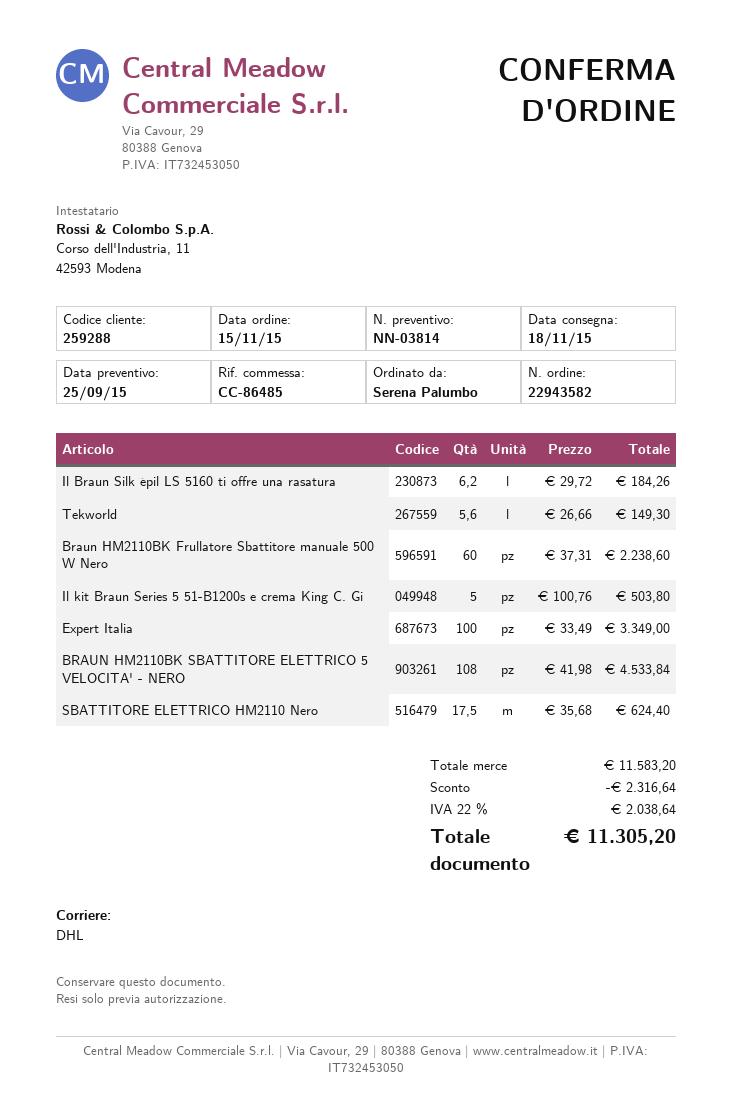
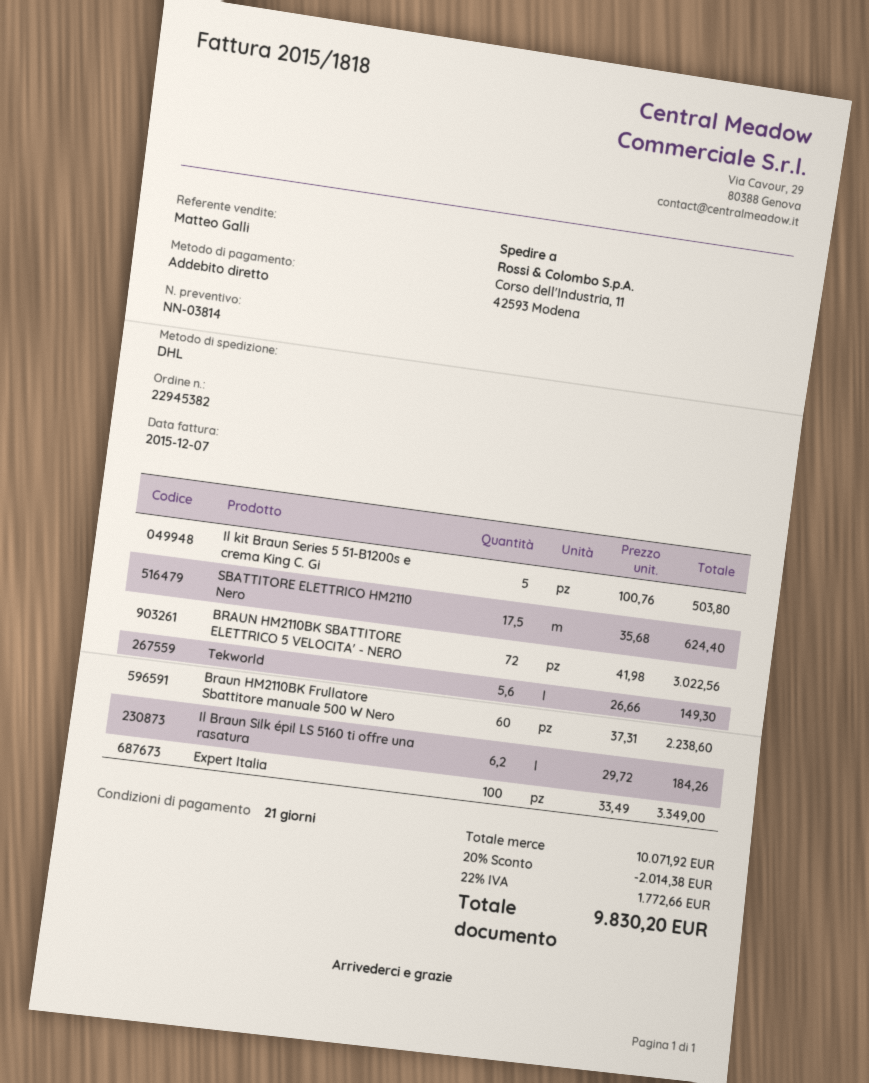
order number: 22943582 -> 22945382
BRAUN HM2110BK SBATTITORE ELETTRICO 5 VELOCITA' - NERO: 108 x 41.98 = 4533.84 -> 72 x 41.98 = 3022.56
subtotal: 11583.20 -> 10071.92
discount: 2316.64 -> 2014.38
tax: 22% = 2038.64 -> 22% = 1772.66
total: 11305.20 -> 9830.20

